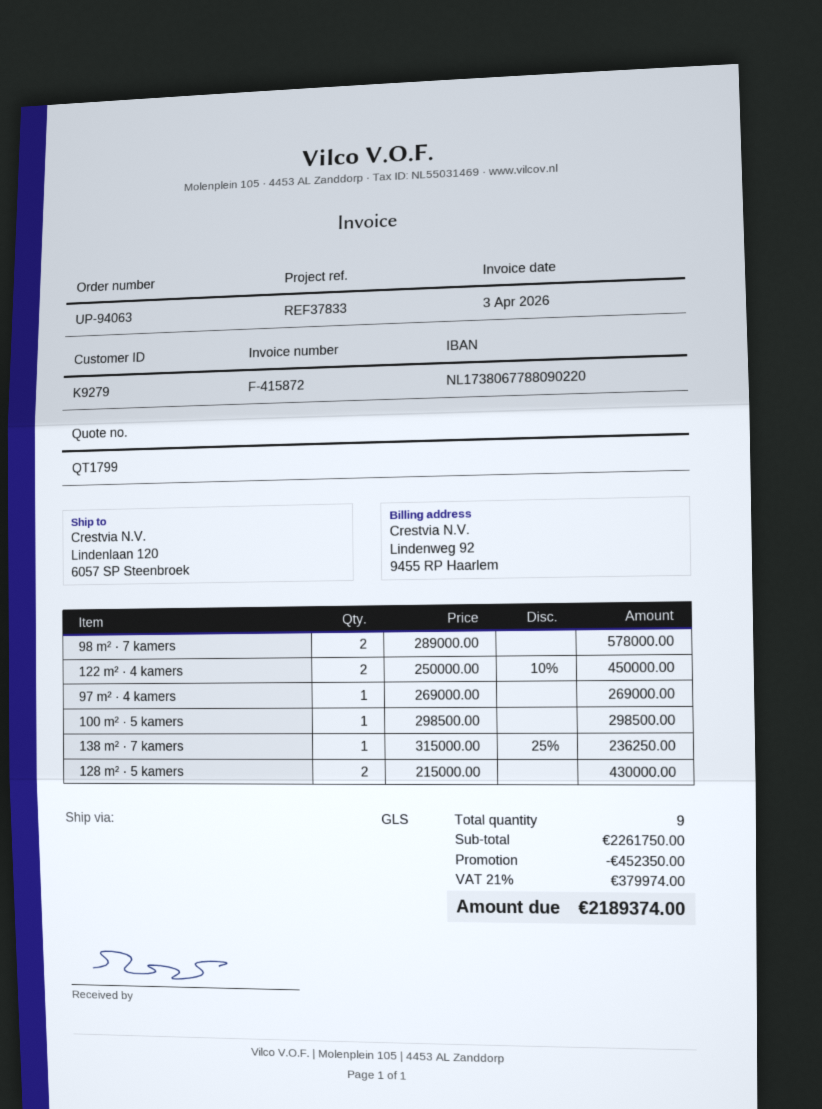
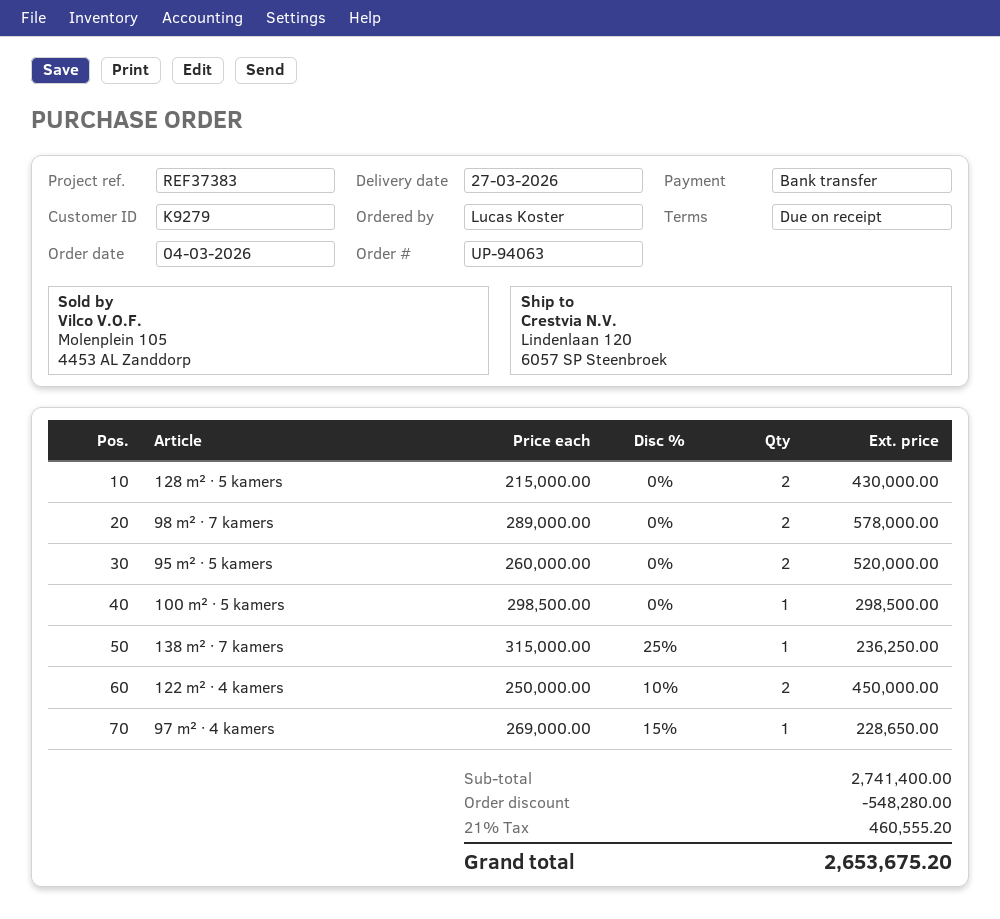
reference: REF37833 -> REF37383
97 m² · 4 kamers: 1 x 269000.00 = 269000.00 -> 1 x 269000.00 - 15% = 228650.00
95 m² · 5 kamers: none -> 2 x 260000.00 = 520000.00
subtotal: 2261750.00 -> 2741400.00
discount: 452350.00 -> 548280.00
tax: 21% = 379974.00 -> 21% = 460555.20
total: 2189374.00 -> 2653675.20

